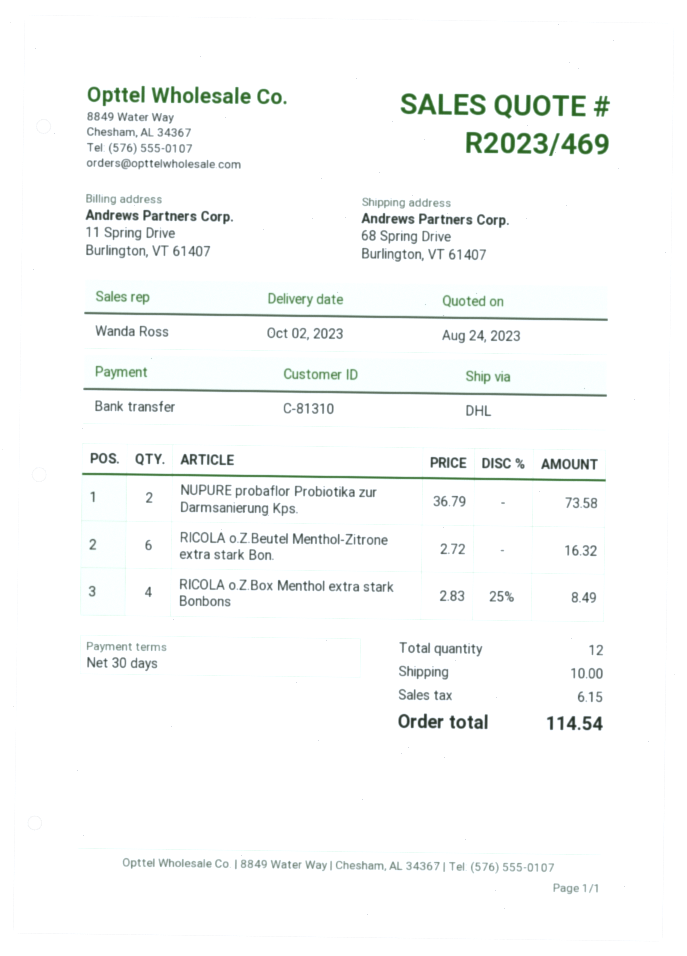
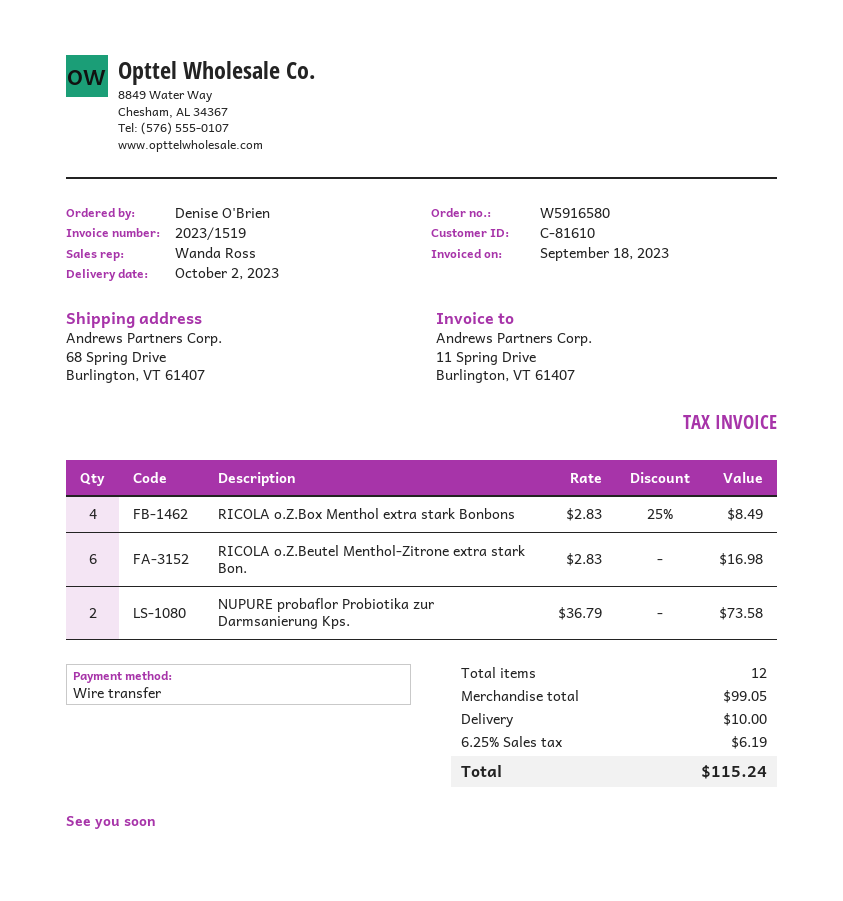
customer number: C-81310 -> C-81610
RICOLA o.Z.Beutel Menthol-Zitrone extra stark Bon.: 6 x 2.72 = 16.32 -> 6 x 2.83 = 16.98
tax: 6.15 -> 6.19
total: 114.54 -> 115.24

